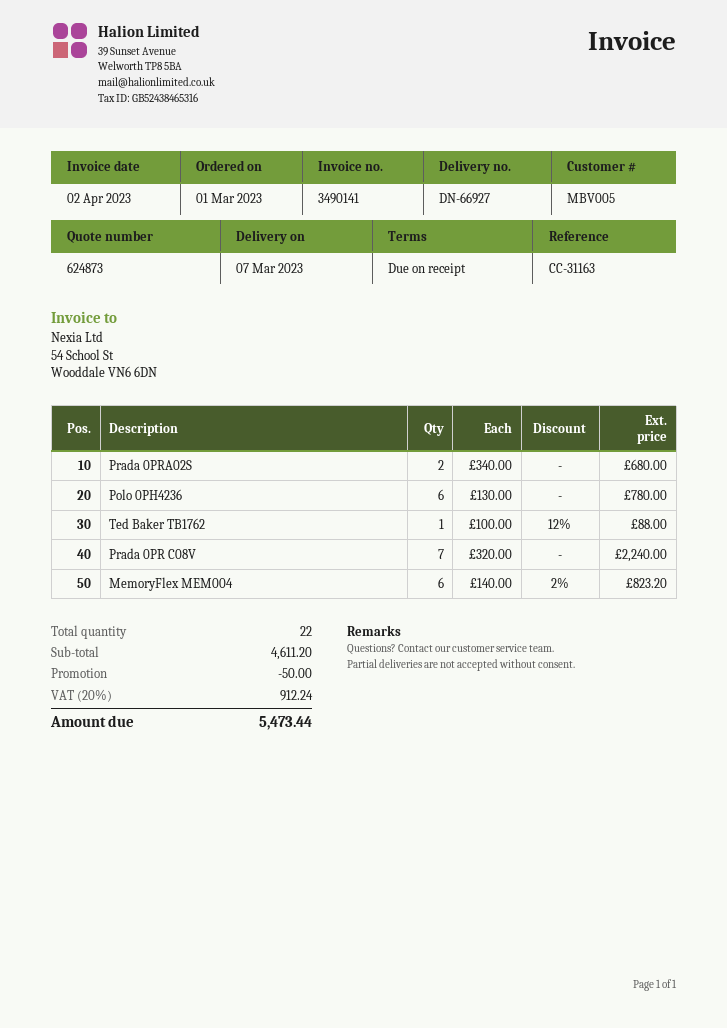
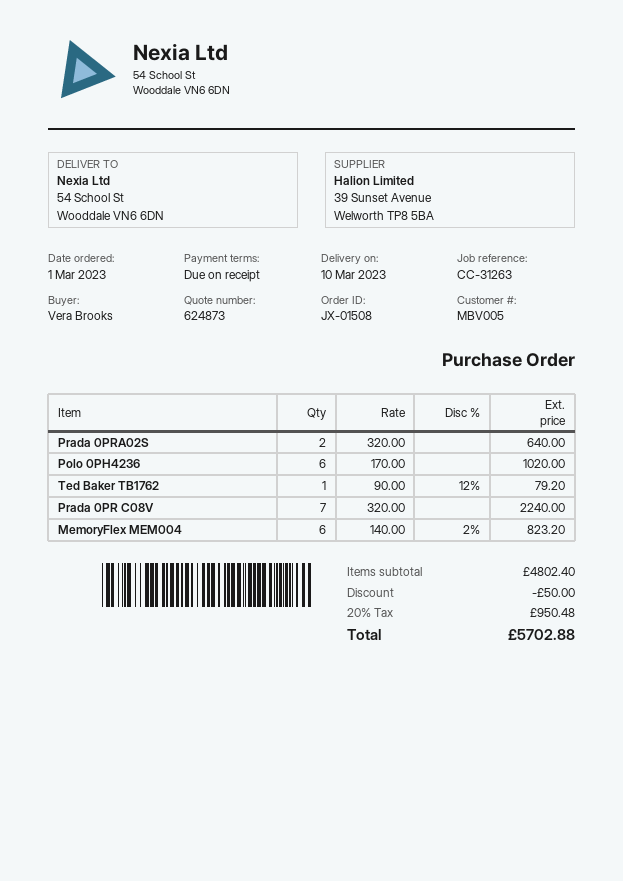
delivery date: 2023-03-07 -> 2023-03-10
reference: CC-31163 -> CC-31263
Prada 0PRA02S: 2 x 340.00 = 680.00 -> 2 x 320.00 = 640.00
Polo 0PH4236: 6 x 130.00 = 780.00 -> 6 x 170.00 = 1020.00
Ted Baker TB1762: 1 x 100.00 - 12% = 88.00 -> 1 x 90.00 - 12% = 79.20
subtotal: 4611.20 -> 4802.40
tax: 20% = 912.24 -> 20% = 950.48
total: 5473.44 -> 5702.88

